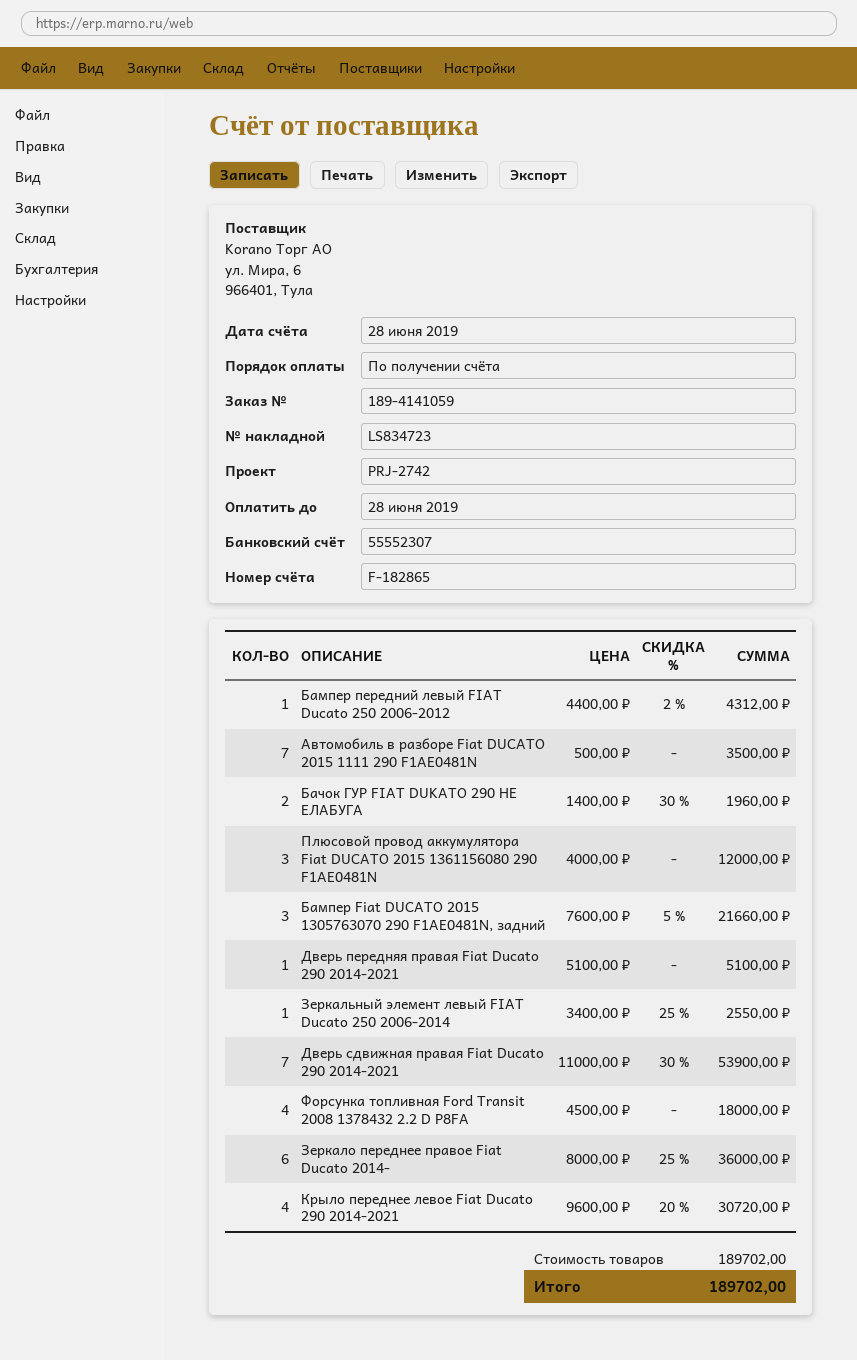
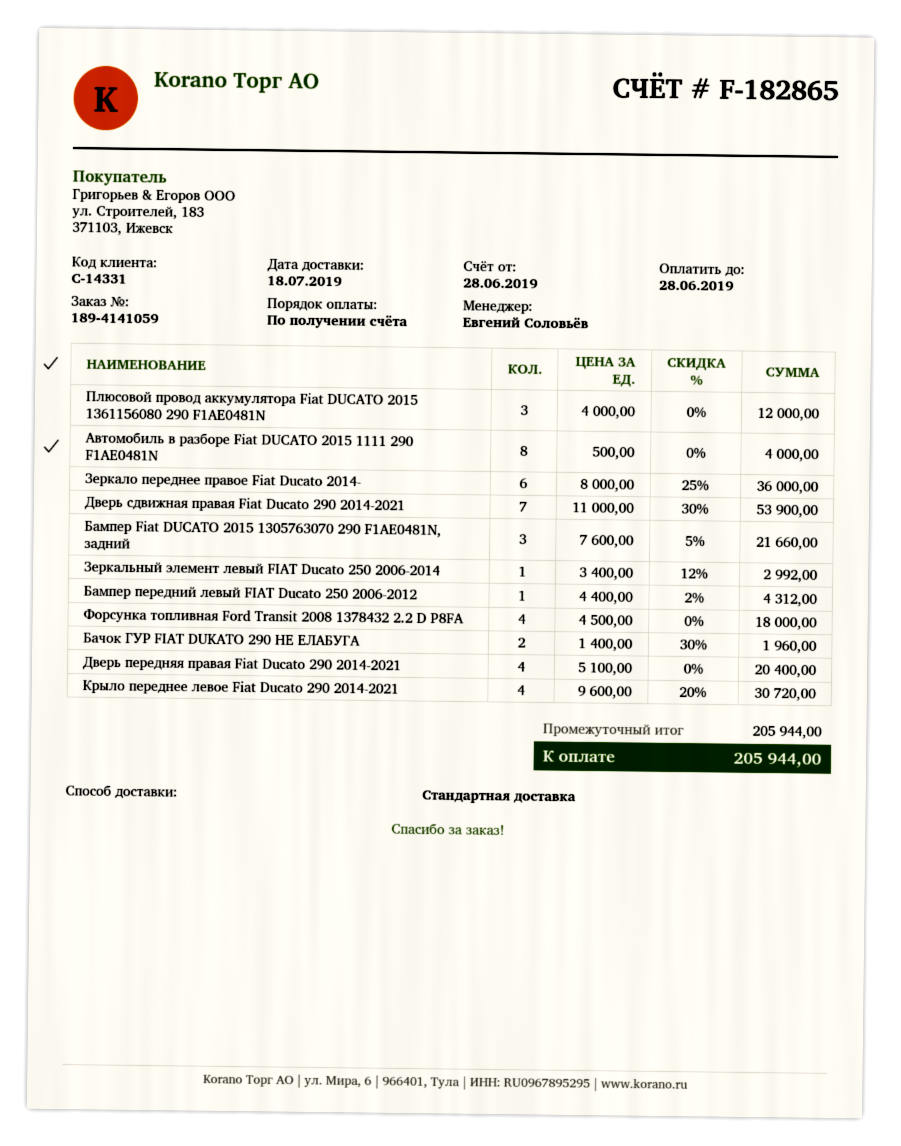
Автомобиль в разборе Fiat DUCATO 2015 1111 290 F1AE0481N: 7 x 500.00 = 3500.00 -> 8 x 500.00 = 4000.00
Дверь передняя правая Fiat Ducato 290 2014-2021: 1 x 5100.00 = 5100.00 -> 4 x 5100.00 = 20400.00
Зеркальный элемент левый FIAT Ducato 250 2006-2014: 1 x 3400.00 - 25% = 2550.00 -> 1 x 3400.00 - 12% = 2992.00
subtotal: 189702.00 -> 205944.00
total: 189702.00 -> 205944.00

